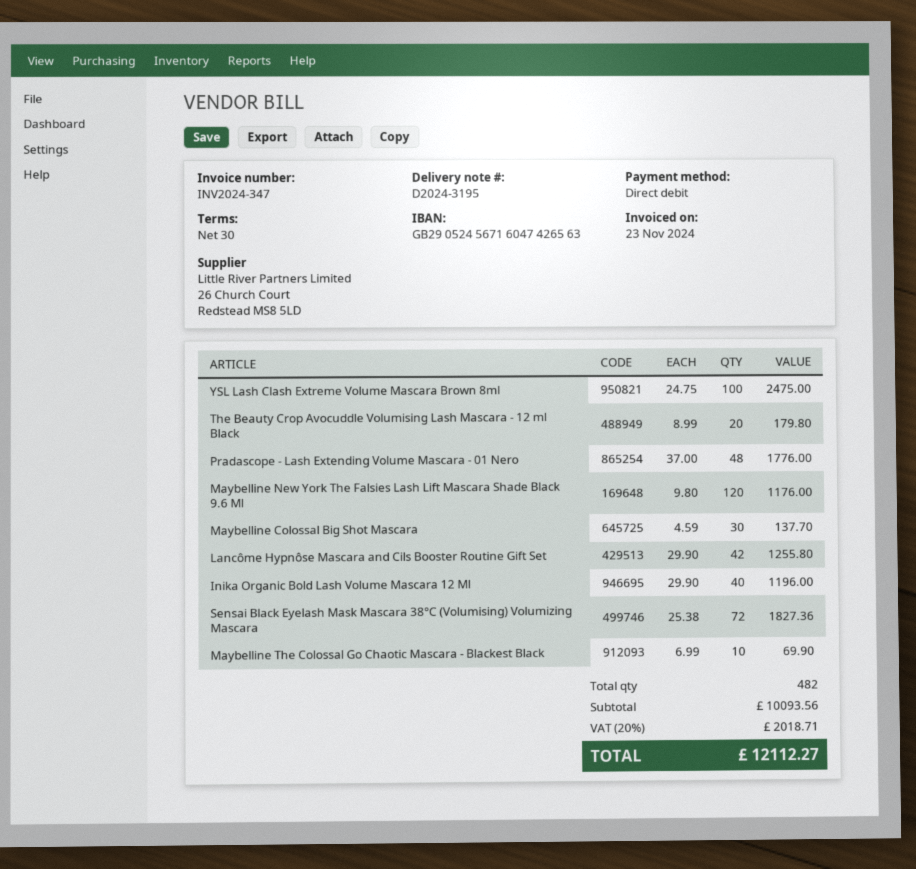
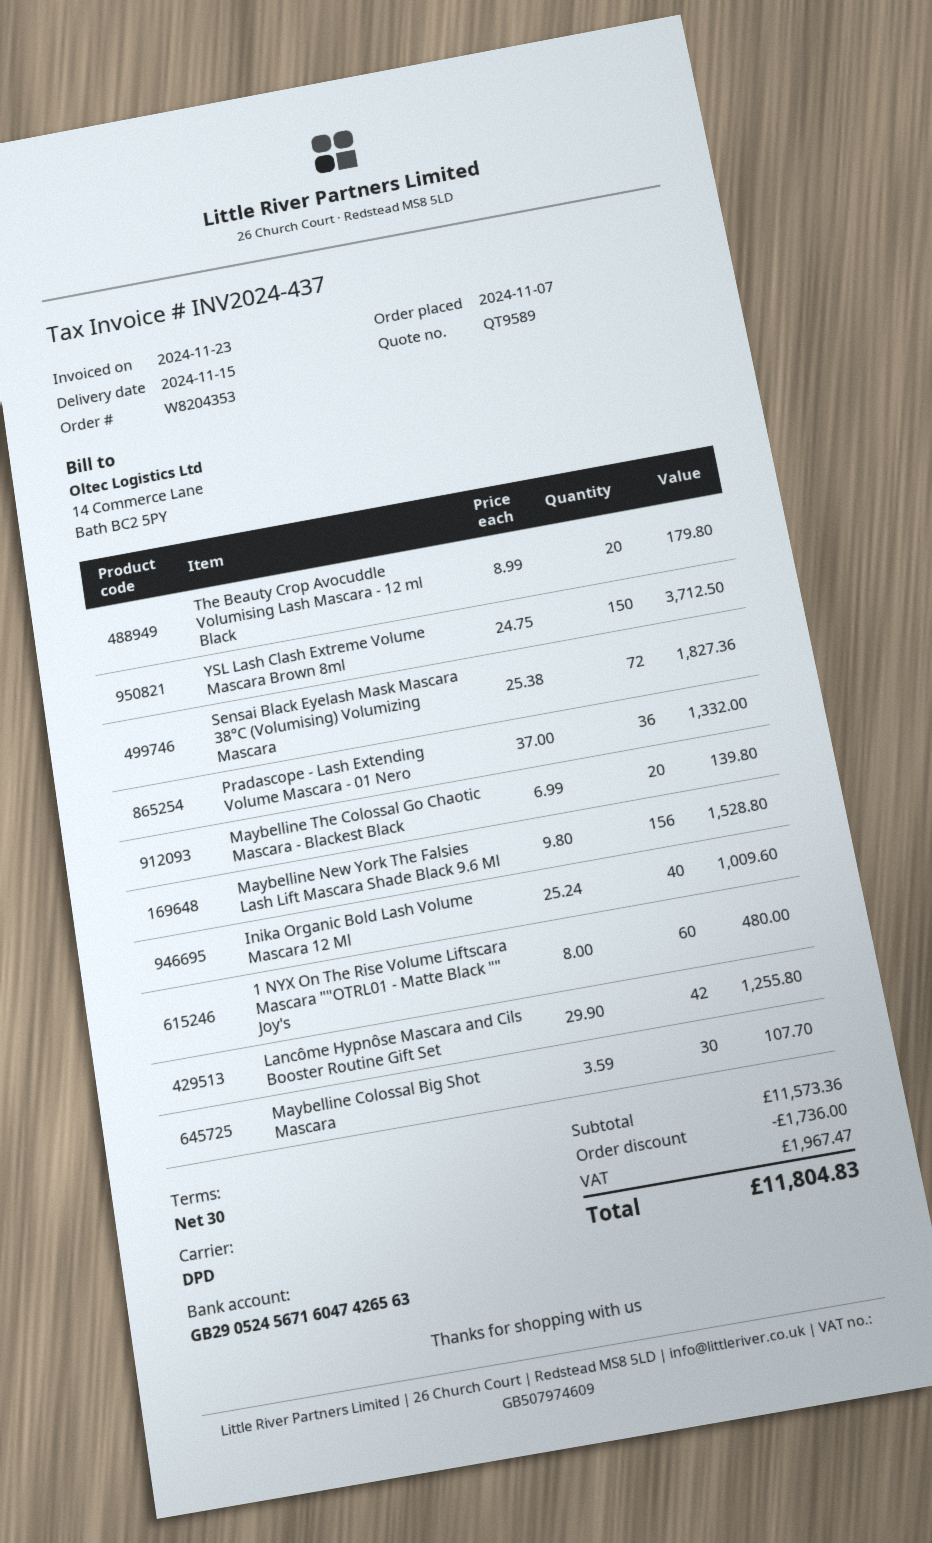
invoice number: INV2024-347 -> INV2024-437
YSL Lash Clash Extreme Volume Mascara Brown 8ml: 100 x 24.75 = 2475.00 -> 150 x 24.75 = 3712.50
Pradascope - Lash Extending Volume Mascara - 01 Nero: 48 x 37.00 = 1776.00 -> 36 x 37.00 = 1332.00
Maybelline New York The Falsies Lash Lift Mascara Shade Black 9.6 Ml: 120 x 9.80 = 1176.00 -> 156 x 9.80 = 1528.80
Maybelline Colossal Big Shot Mascara: 30 x 4.59 = 137.70 -> 30 x 3.59 = 107.70
Inika Organic Bold Lash Volume Mascara 12 Ml: 40 x 29.90 = 1196.00 -> 40 x 25.24 = 1009.60
Maybelline The Colossal Go Chaotic Mascara - Blackest Black: 10 x 6.99 = 69.90 -> 20 x 6.99 = 139.80
1 NYX On The Rise Volume Liftscara Mascara ""OTRL01 - Matte Black "" Joy's: none -> 60 x 8.00 = 480.00
subtotal: 10093.56 -> 11573.36
discount: none -> 1736.00
tax: 2018.71 -> 1967.47
total: 12112.27 -> 11804.83

